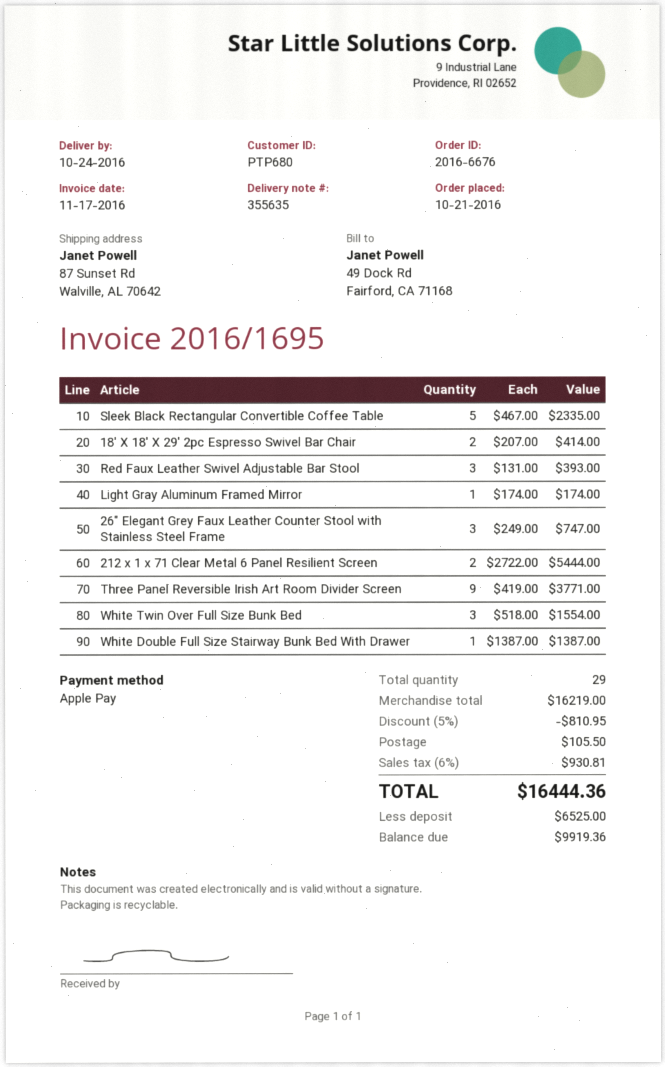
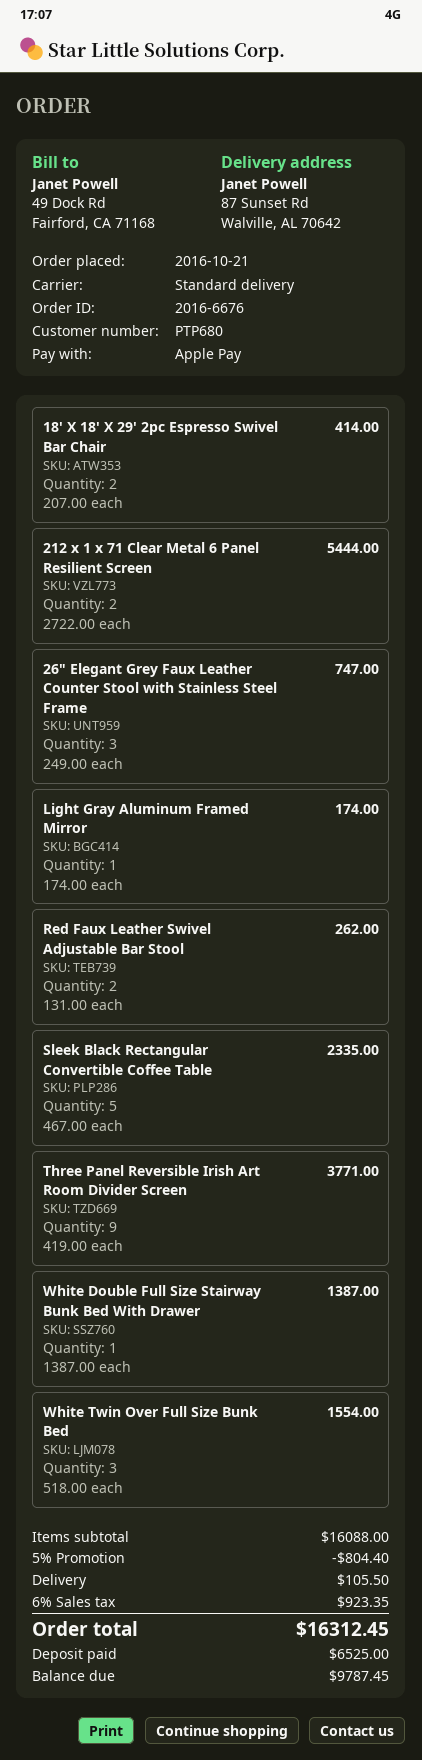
Red Faux Leather Swivel Adjustable Bar Stool: 3 x 131.00 = 393.00 -> 2 x 131.00 = 262.00
subtotal: 16219.00 -> 16088.00
discount: 5% = 810.95 -> 5% = 804.40
tax: 6% = 930.81 -> 6% = 923.35
total: 16444.36 -> 16312.45
balance: 9919.36 -> 9787.45

